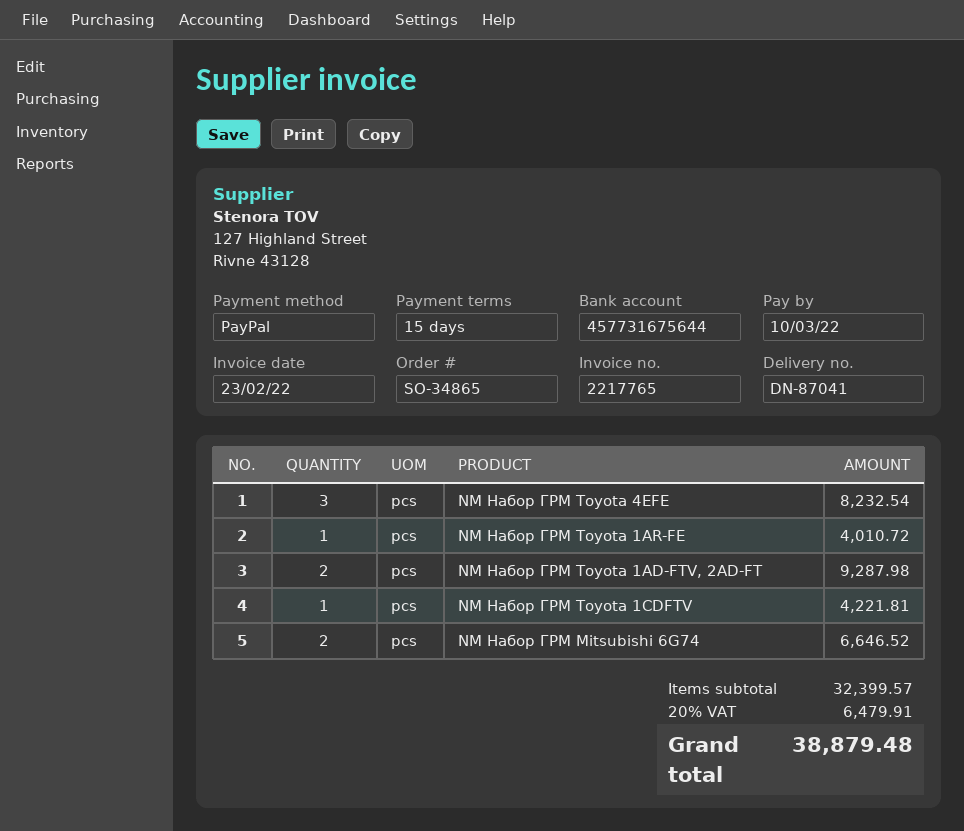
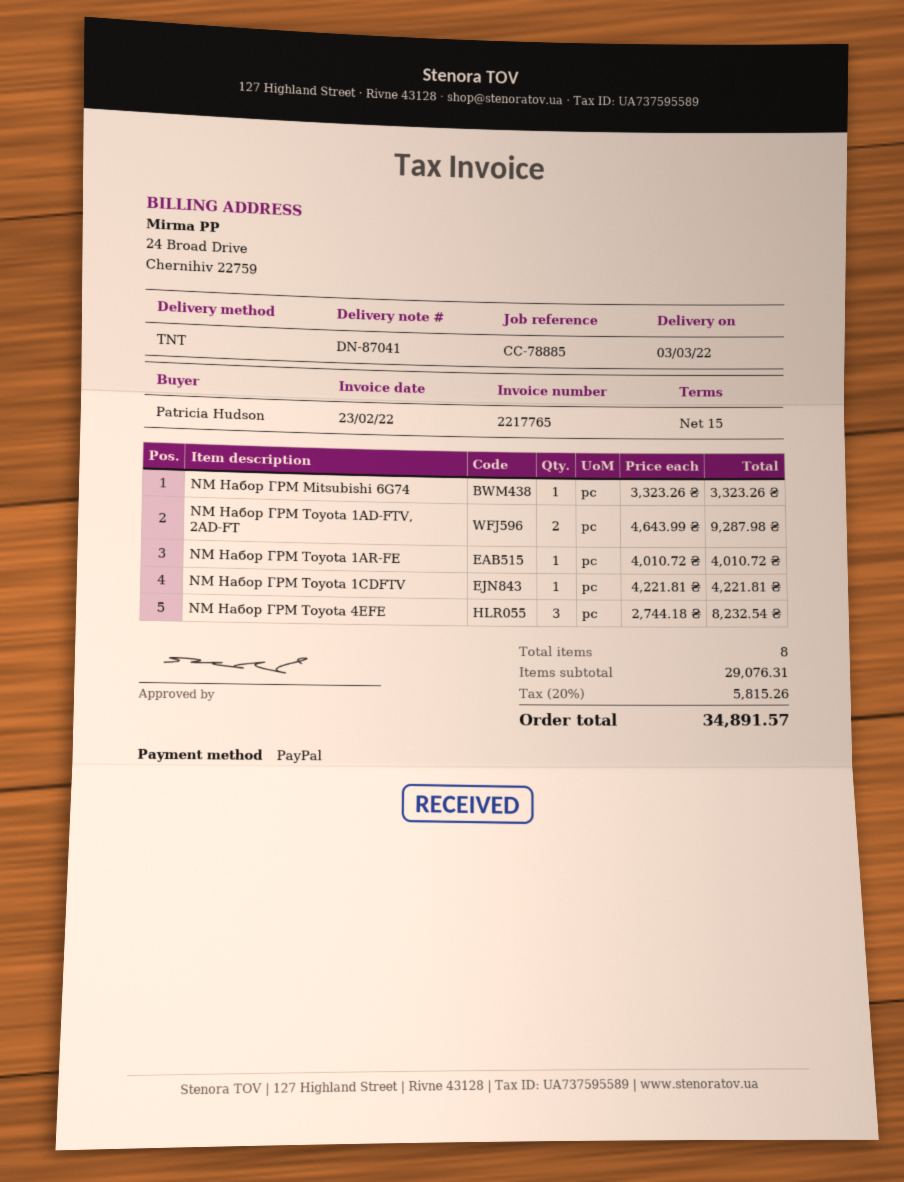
NM Набор ГРМ Mitsubishi 6G74: 2 for 6646.52 -> 1 for 3323.26
subtotal: 32399.57 -> 29076.31
tax: 20% = 6479.91 -> 20% = 5815.26
total: 38879.48 -> 34891.57

